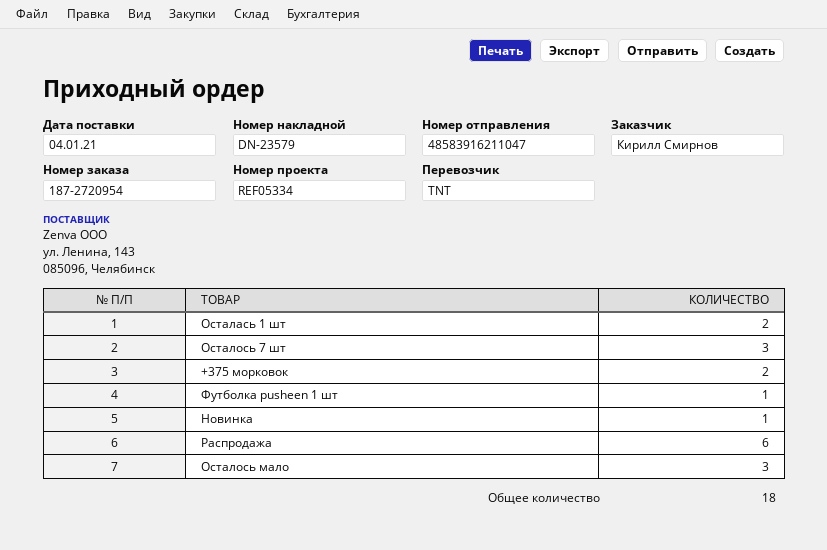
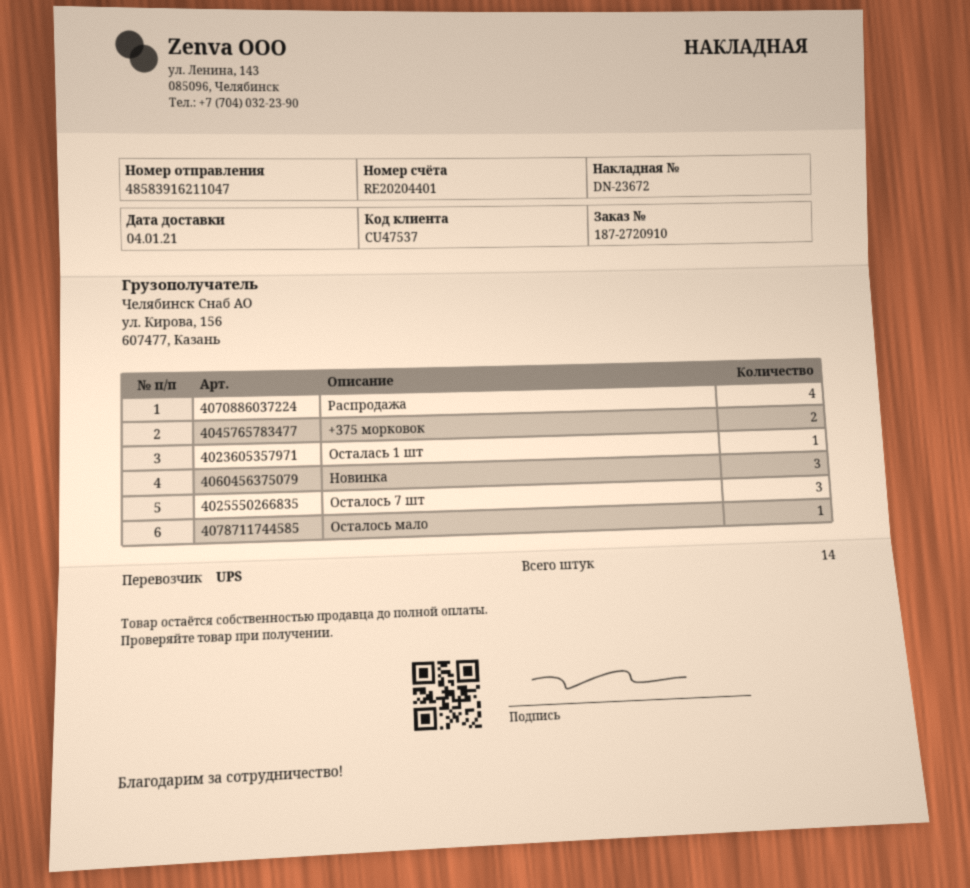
order number: 187-2720954 -> 187-2720910
delivery note number: DN-23579 -> DN-23672
shipping method: TNT -> UPS
Осталась 1 шт: 2 -> 1
Футболка pusheen 1 шт: 1 -> none
Новинка: 1 -> 3
Распродажа: 6 -> 4
Осталось мало: 3 -> 1
total quantity: 18 -> 14

